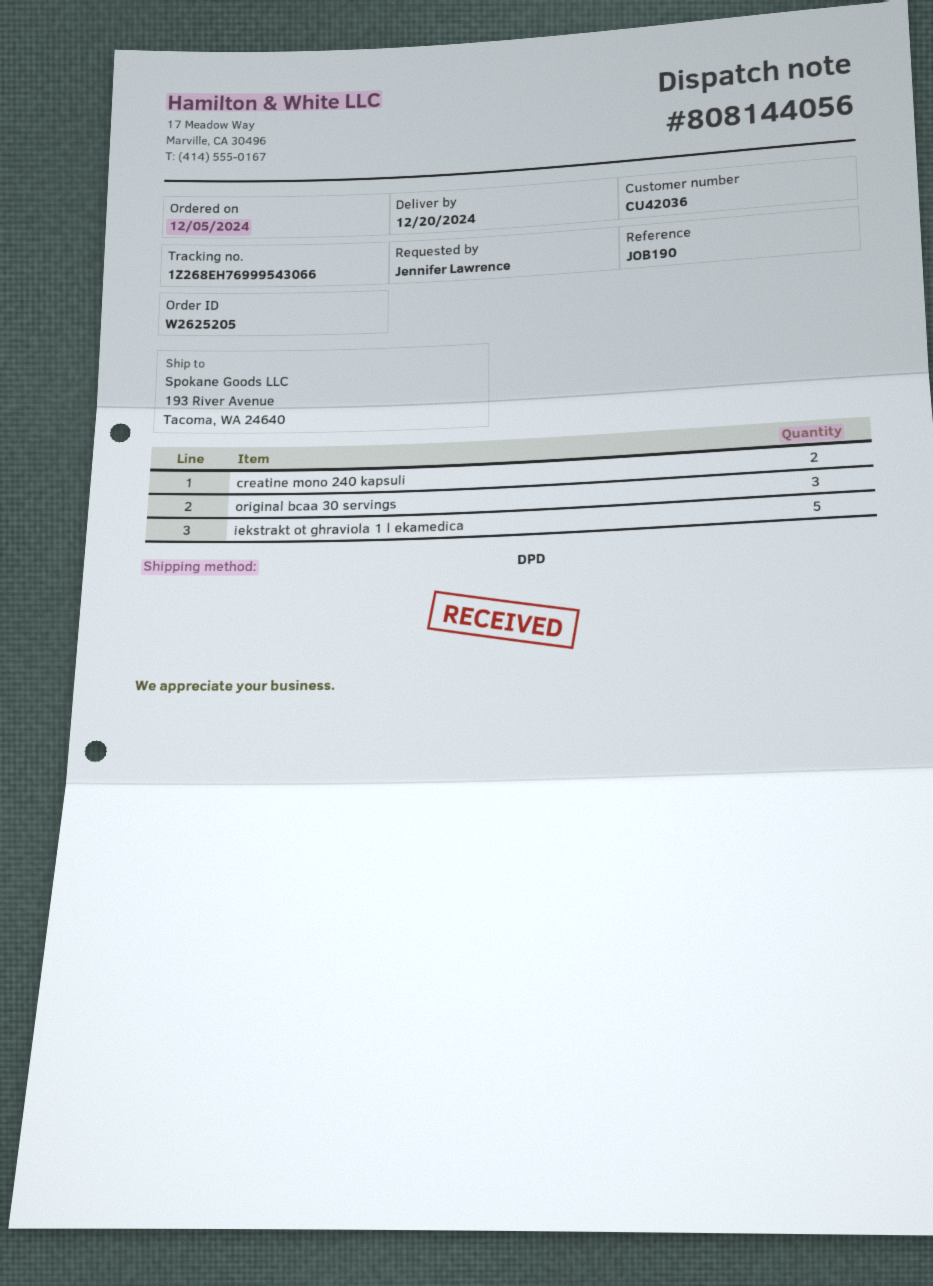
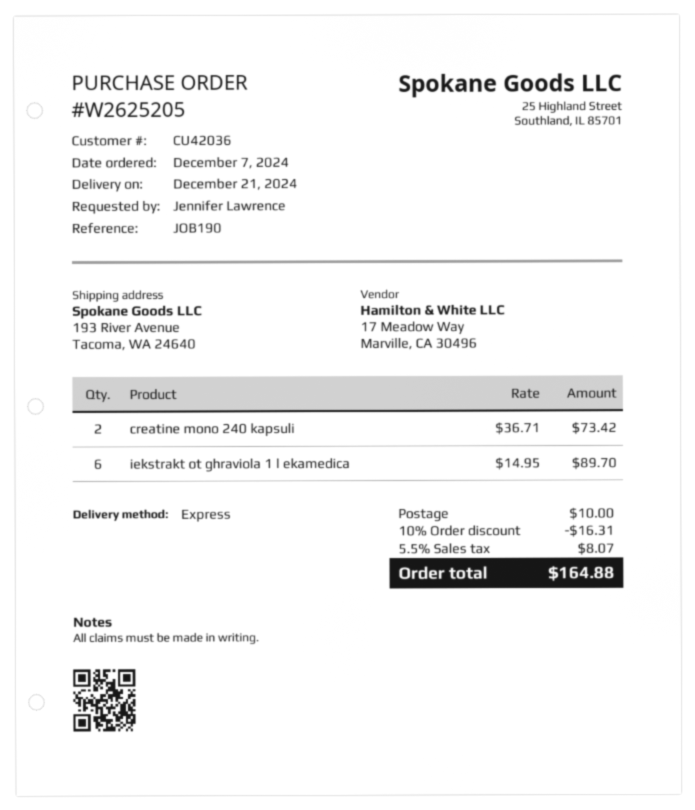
order date: 2024-12-05 -> 2024-12-07
delivery date: 2024-12-20 -> 2024-12-21
shipping method: DPD -> express
original bcaa 30 servings: 3 -> none
iekstrakt ot ghraviola 1 l ekamedica: 5 -> 6

